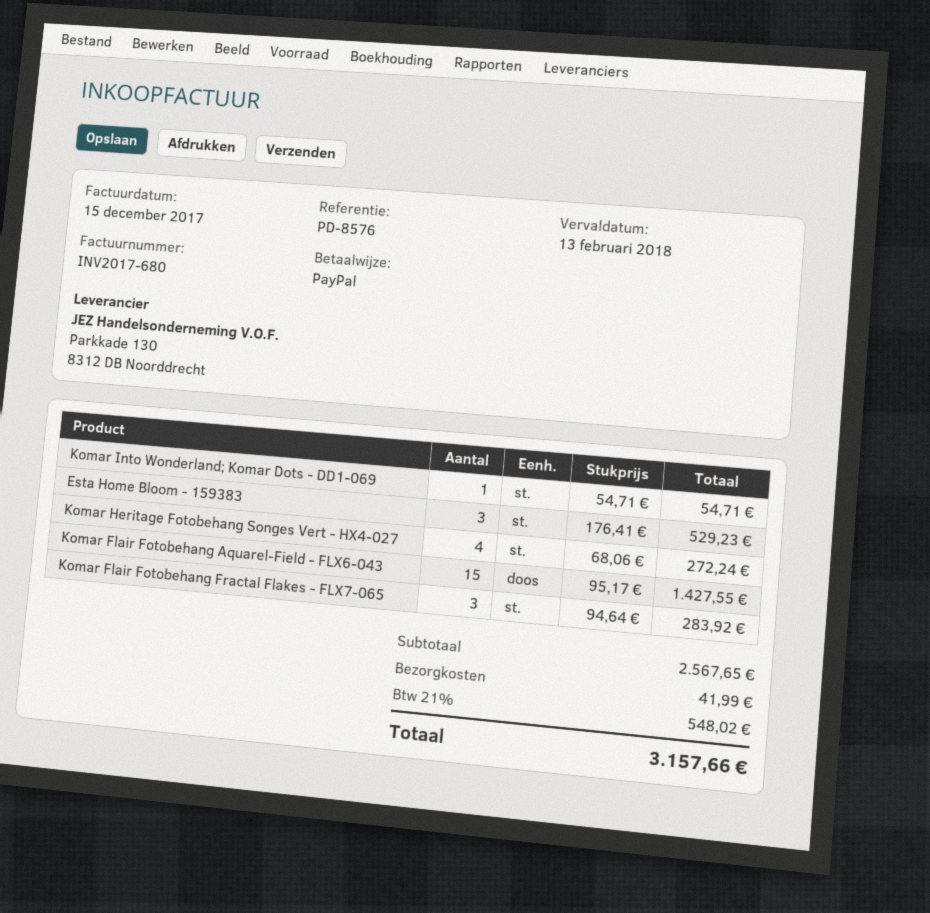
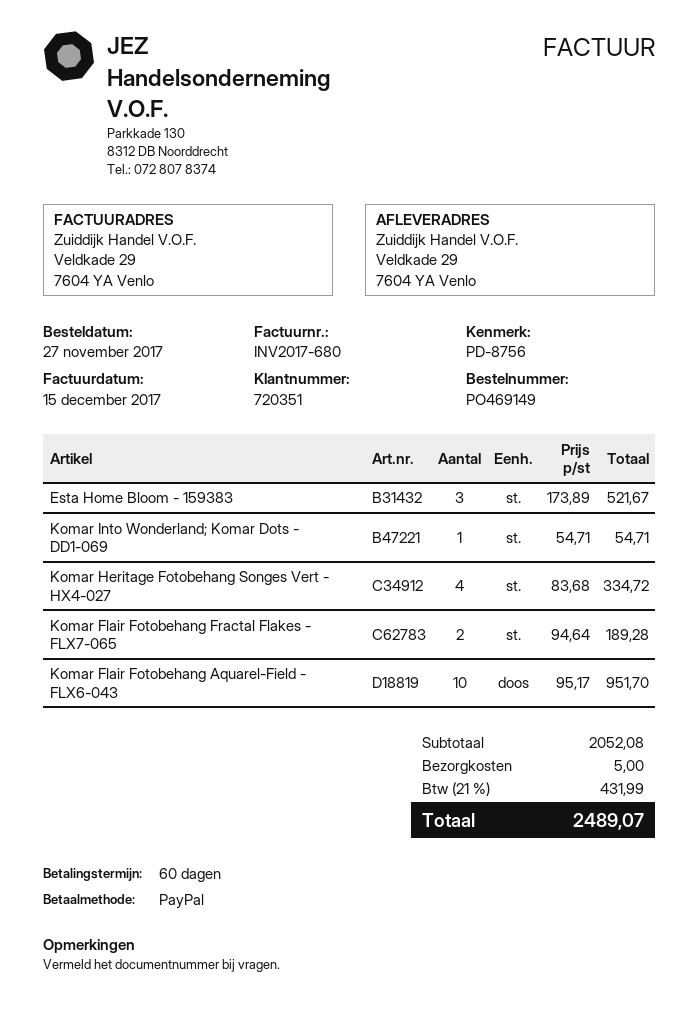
reference: PD-8576 -> PD-8756
Esta Home Bloom - 159383: 3 x 176.41 = 529.23 -> 3 x 173.89 = 521.67
Komar Heritage Fotobehang Songes Vert - HX4-027: 4 x 68.06 = 272.24 -> 4 x 83.68 = 334.72
Komar Flair Fotobehang Aquarel-Field - FLX6-043: 15 x 95.17 = 1427.55 -> 10 x 95.17 = 951.70
Komar Flair Fotobehang Fractal Flakes - FLX7-065: 3 x 94.64 = 283.92 -> 2 x 94.64 = 189.28
subtotal: 2567.65 -> 2052.08
shipping: 41.99 -> 5.00
tax: 21% = 548.02 -> 21% = 431.99
total: 3157.66 -> 2489.07

